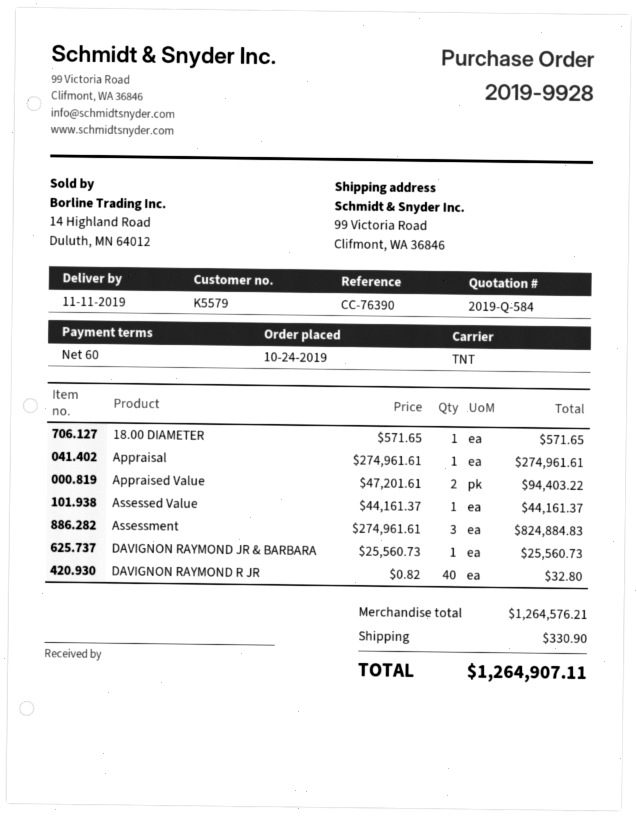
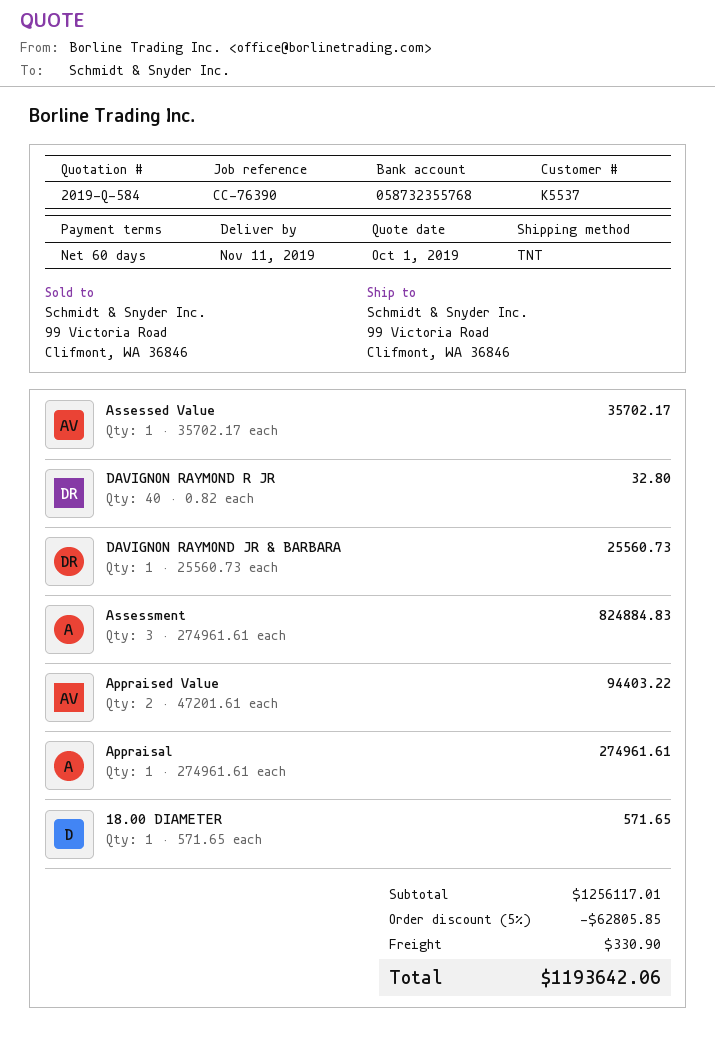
customer number: K5579 -> K5537
Assessed Value: 1 x 44161.37 = 44161.37 -> 1 x 35702.17 = 35702.17
subtotal: 1264576.21 -> 1256117.01
discount: none -> 5% = 62805.85
total: 1264907.11 -> 1193642.06

